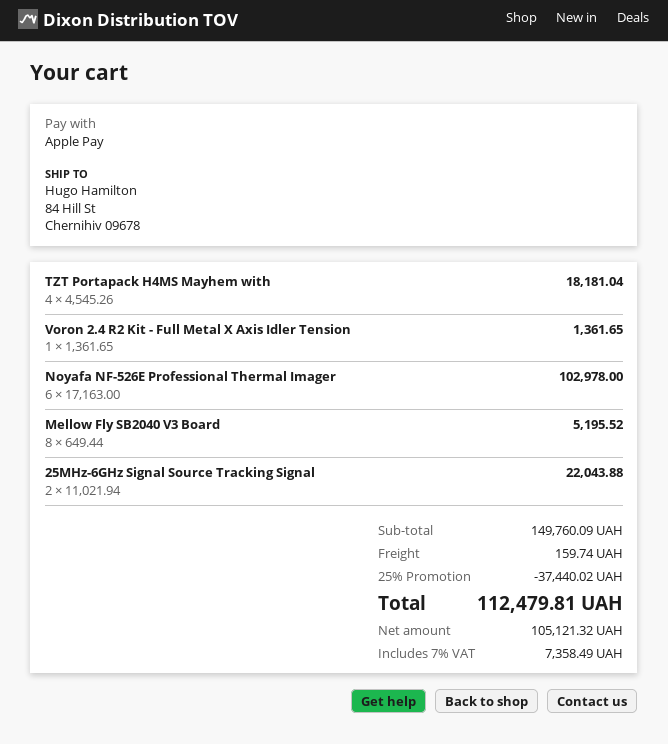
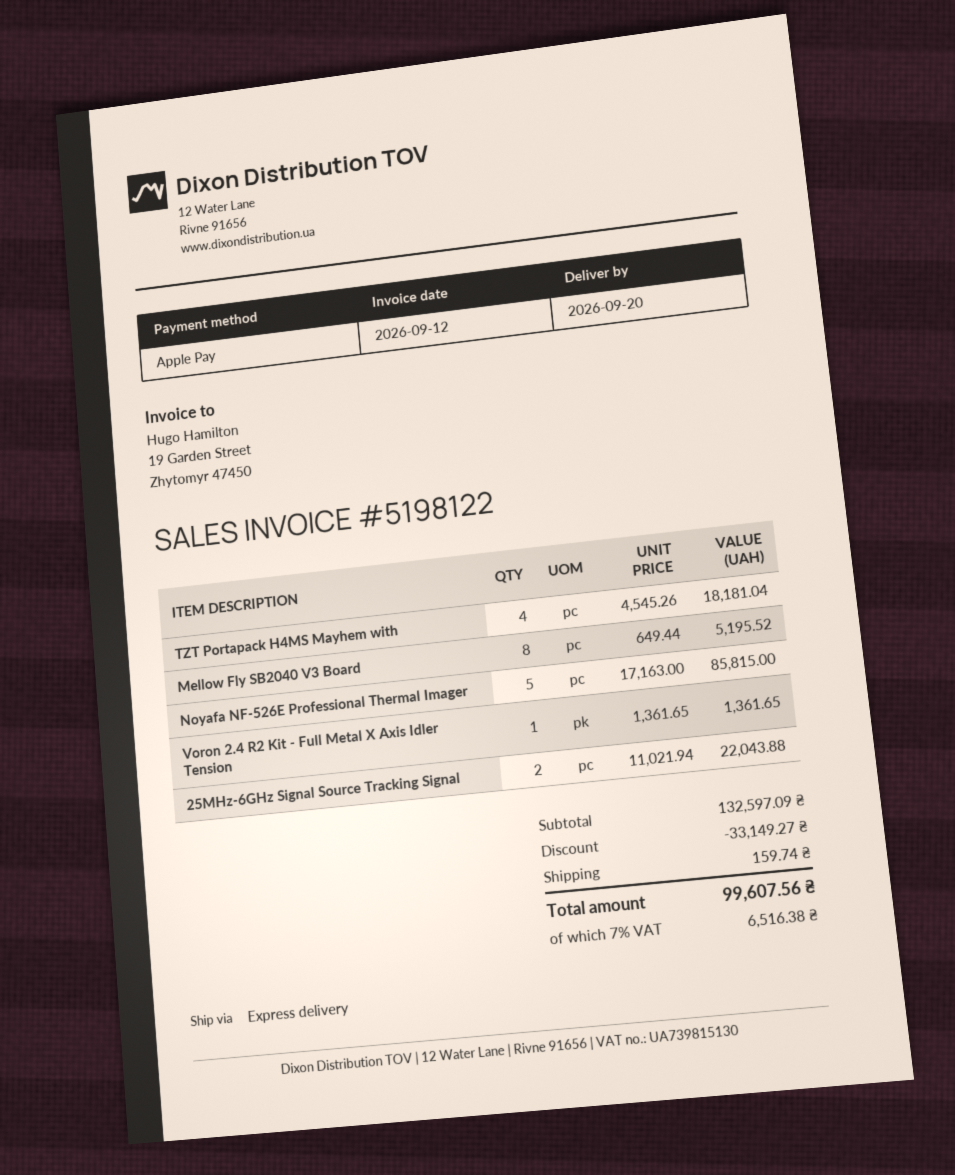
Noyafa NF-526E Professional Thermal Imager: 6 x 17163.00 = 102978.00 -> 5 x 17163.00 = 85815.00
subtotal: 149760.09 -> 132597.09
discount: 37440.02 -> 33149.27
tax: 7% = 7358.49 -> 7% = 6516.38
total: 112479.81 -> 99607.56

